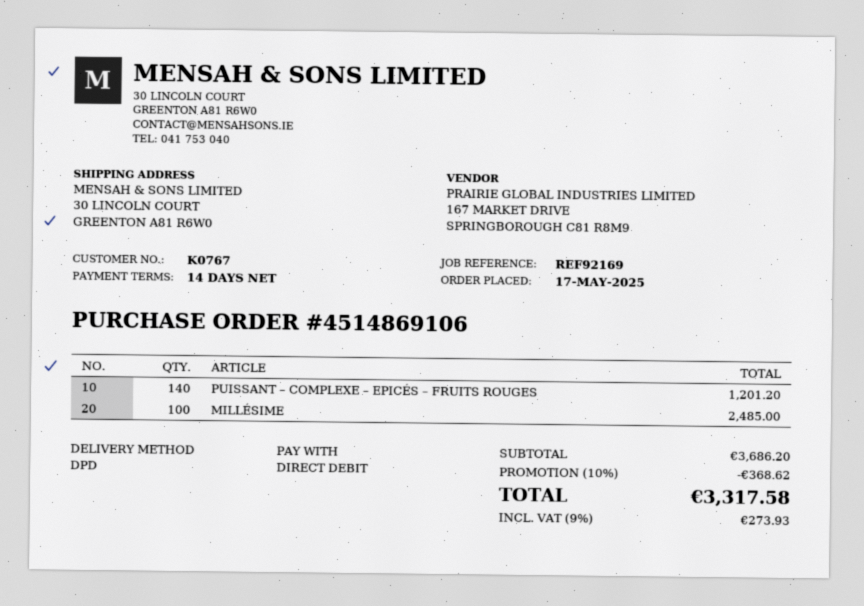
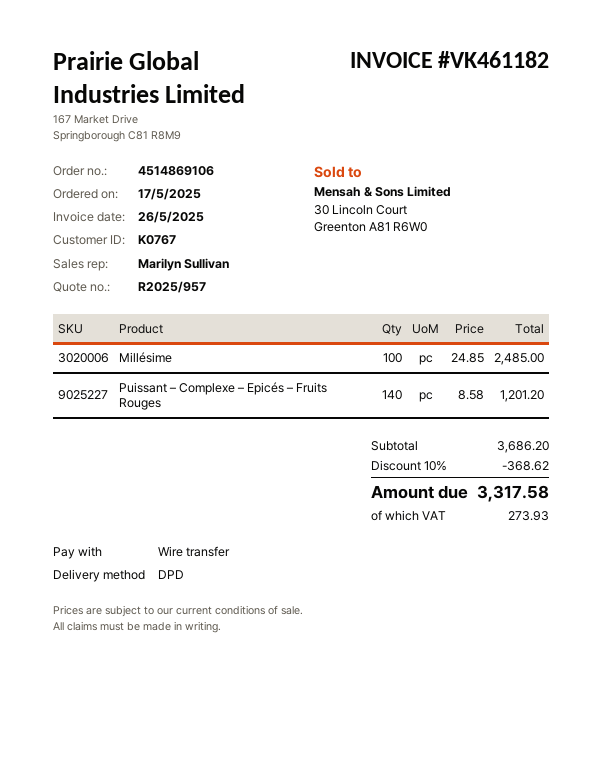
payment method: direct debit -> bank transfer

